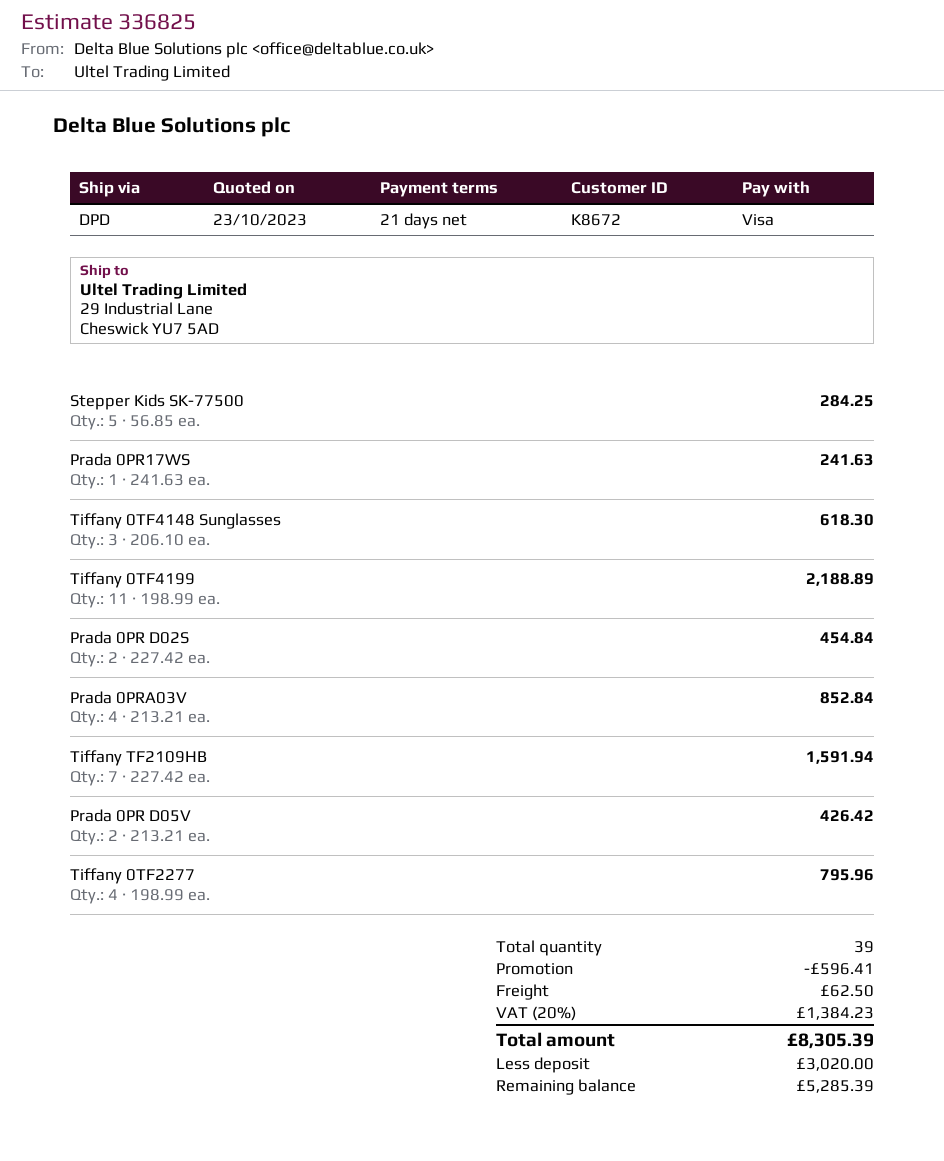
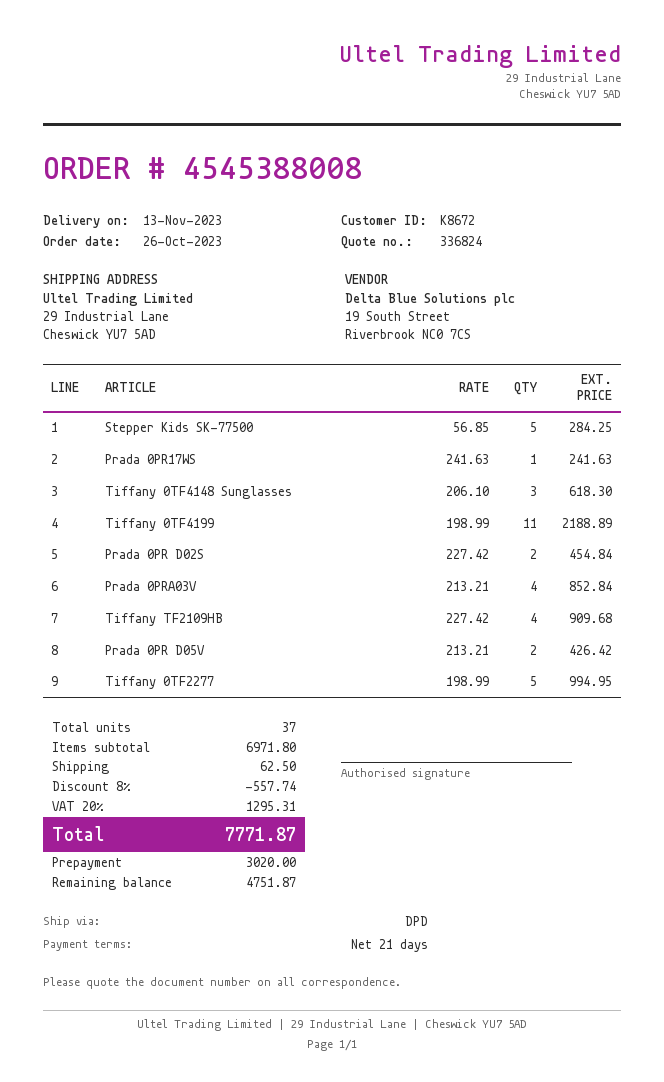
quote number: 336825 -> 336824
Tiffany TF2109HB: 7 x 227.42 = 1591.94 -> 4 x 227.42 = 909.68
Tiffany 0TF2277: 4 x 198.99 = 795.96 -> 5 x 198.99 = 994.95
total quantity: 39 -> 37
discount: 596.41 -> 557.74
tax: 20% = 1384.23 -> 20% = 1295.31
total: 8305.39 -> 7771.87
balance: 5285.39 -> 4751.87

